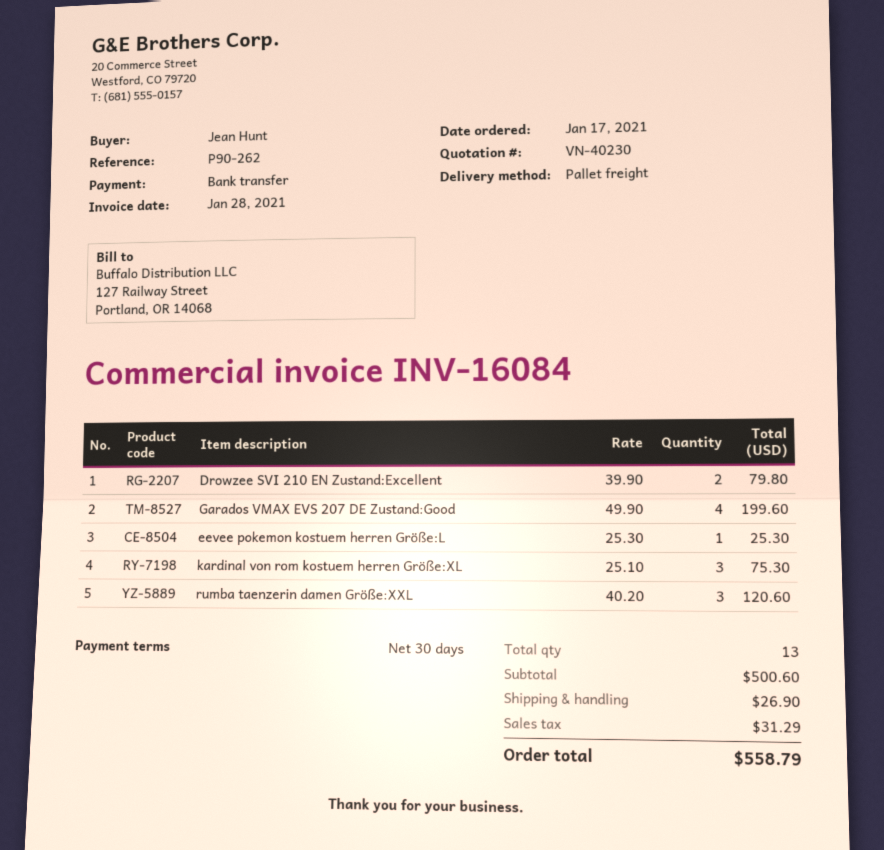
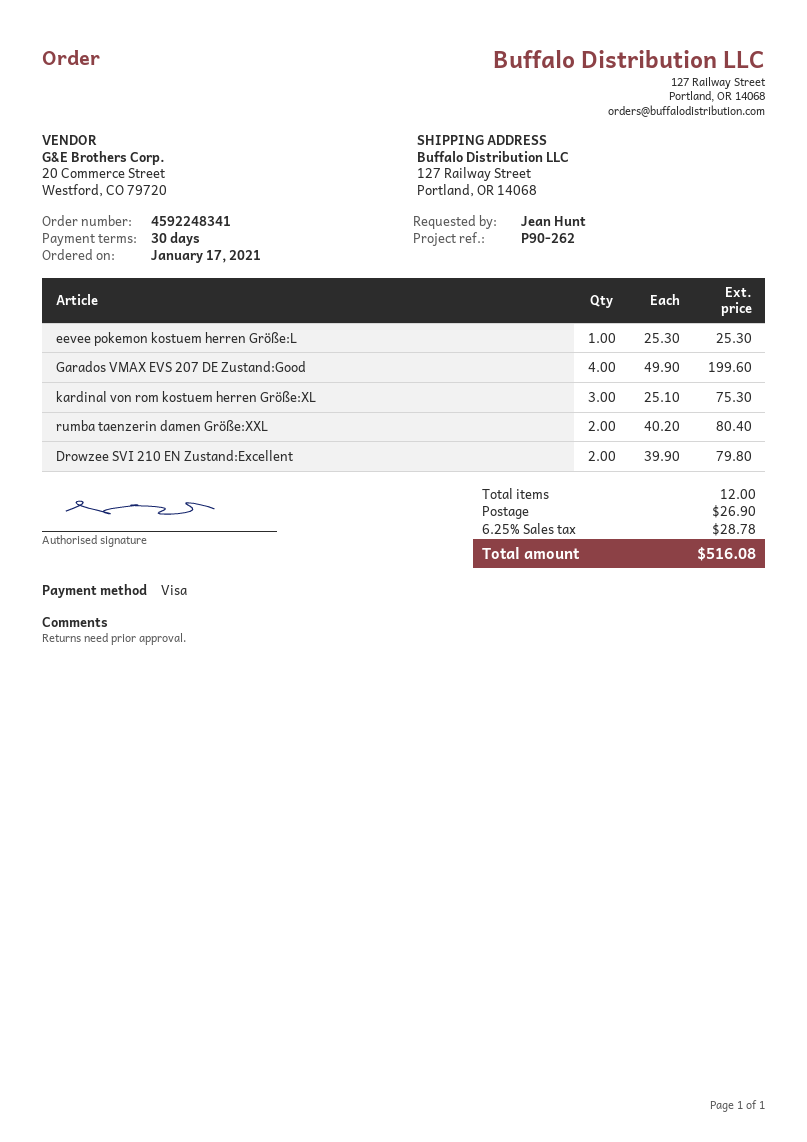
payment method: bank transfer -> Visa
rumba taenzerin damen Größe:XXL: 3 x 40.20 = 120.60 -> 2 x 40.20 = 80.40
total quantity: 13 -> 12
tax: 31.29 -> 28.78
total: 558.79 -> 516.08

